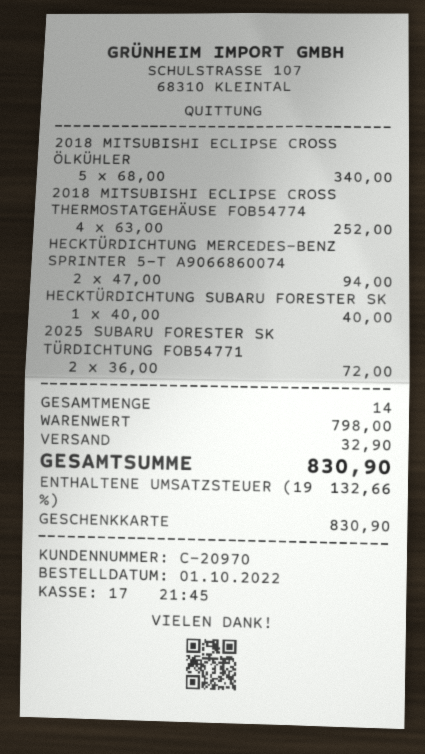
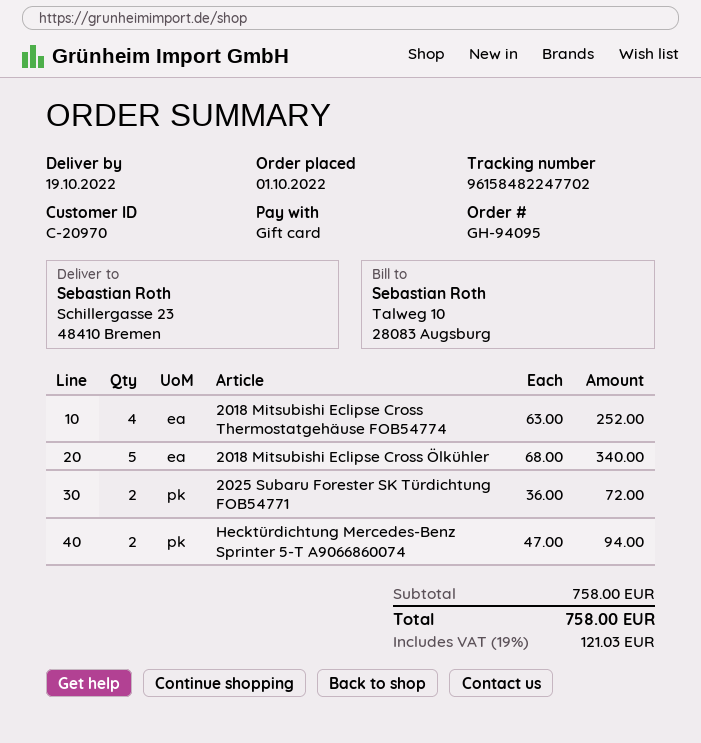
HECKTÜRDICHTUNG SUBARU FORESTER SK: 1 x 40.00 = 40.00 -> none
subtotal: 798.00 -> 758.00
shipping: 32.90 -> none
tax: 19% = 132.66 -> 19% = 121.03
total: 830.90 -> 758.00

